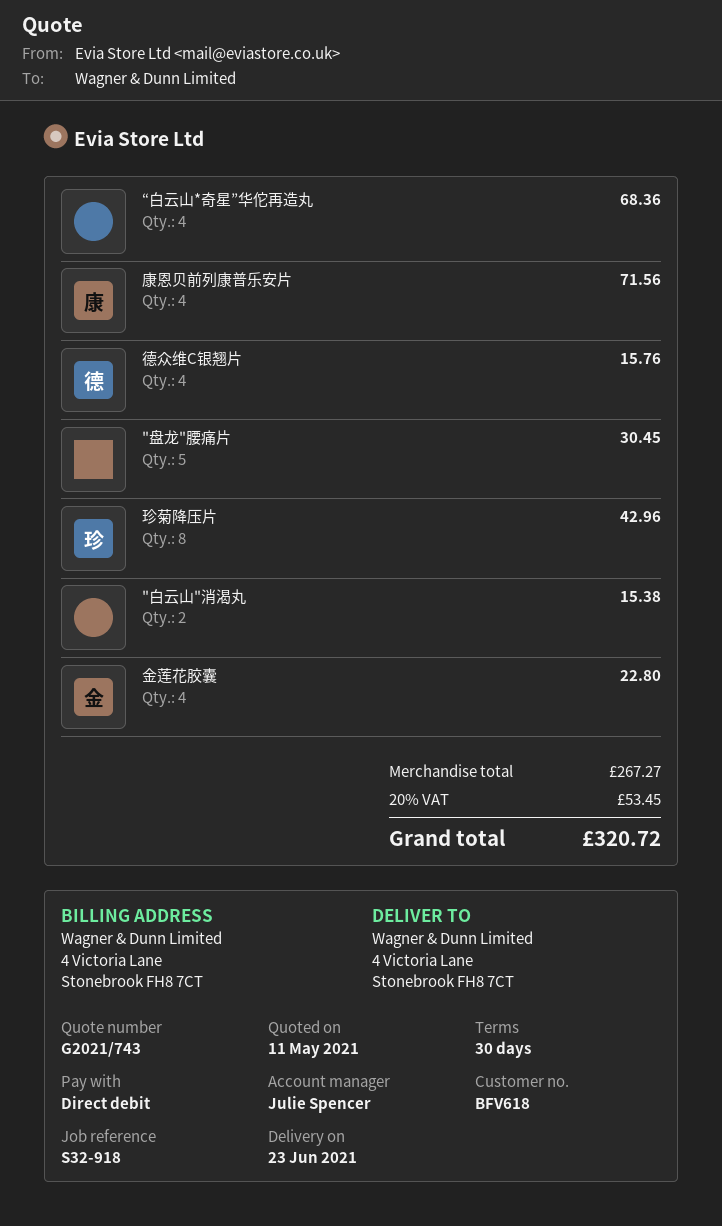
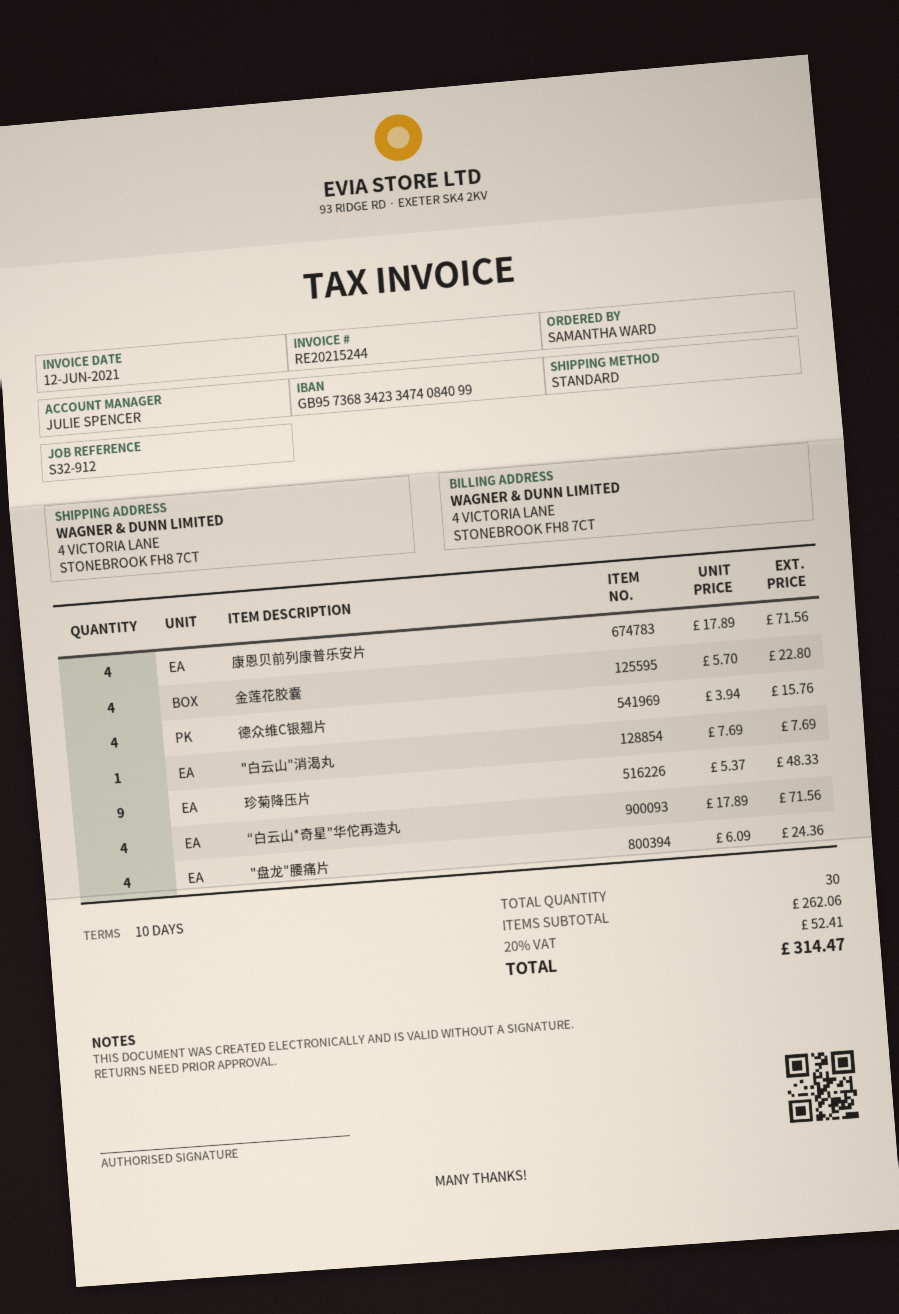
payment terms: 30 days -> 10 days
reference: S32-918 -> S32-912
“白云山*奇星”华佗再造丸: 4 for 68.36 -> 4 for 71.56
"盘龙"腰痛片: 5 for 30.45 -> 4 for 24.36
珍菊降压片: 8 for 42.96 -> 9 for 48.33
"白云山"消渴丸: 2 for 15.38 -> 1 for 7.69
subtotal: 267.27 -> 262.06
tax: 20% = 53.45 -> 20% = 52.41
total: 320.72 -> 314.47

